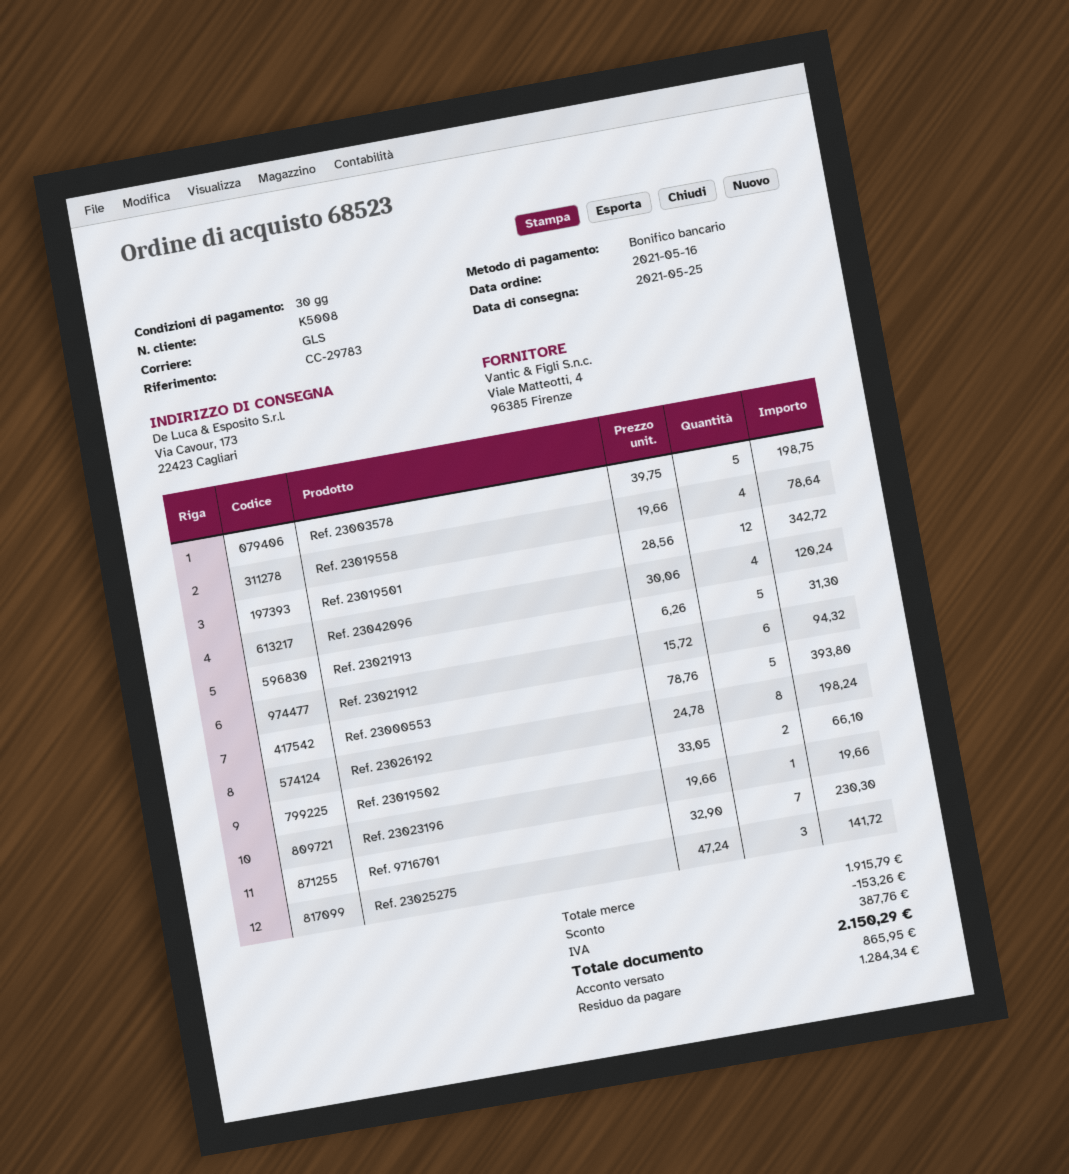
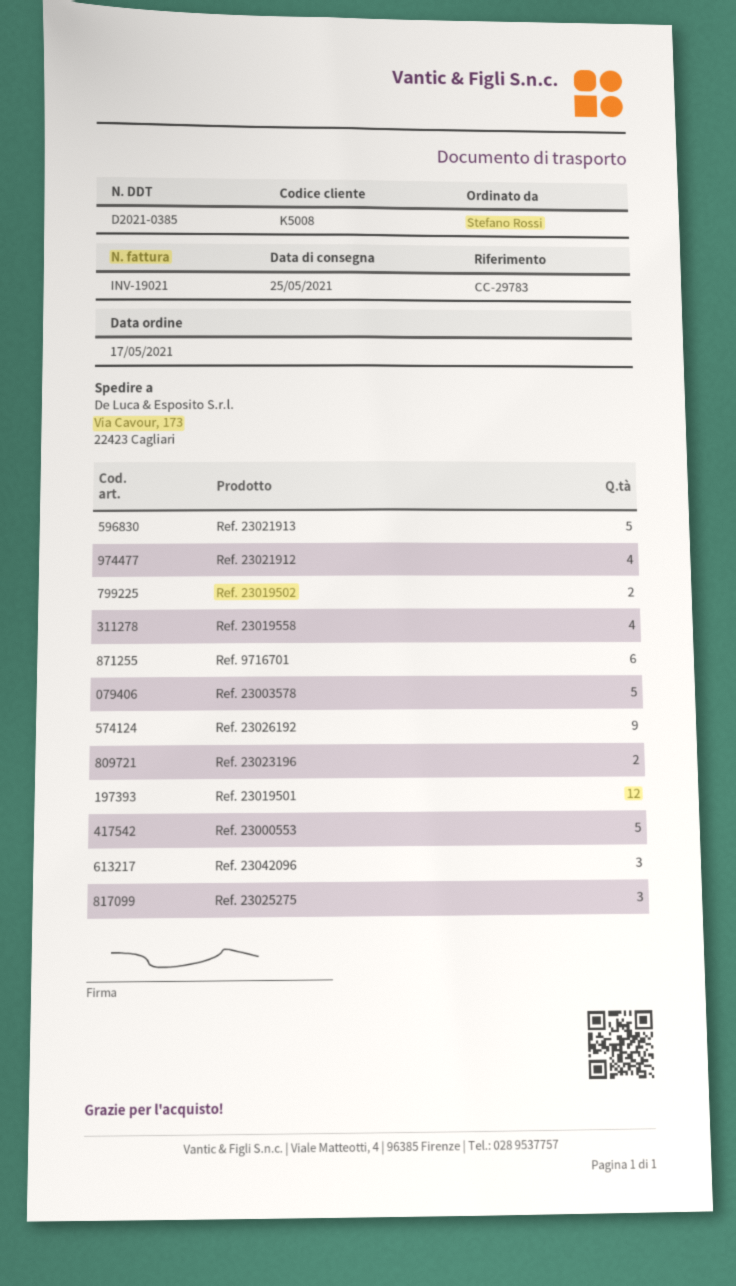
order date: 2021-05-16 -> 2021-05-17
Ref. 23042096: 4 -> 3
Ref. 23021912: 6 -> 4
Ref. 23026192: 8 -> 9
Ref. 23023196: 1 -> 2
Ref. 9716701: 7 -> 6

